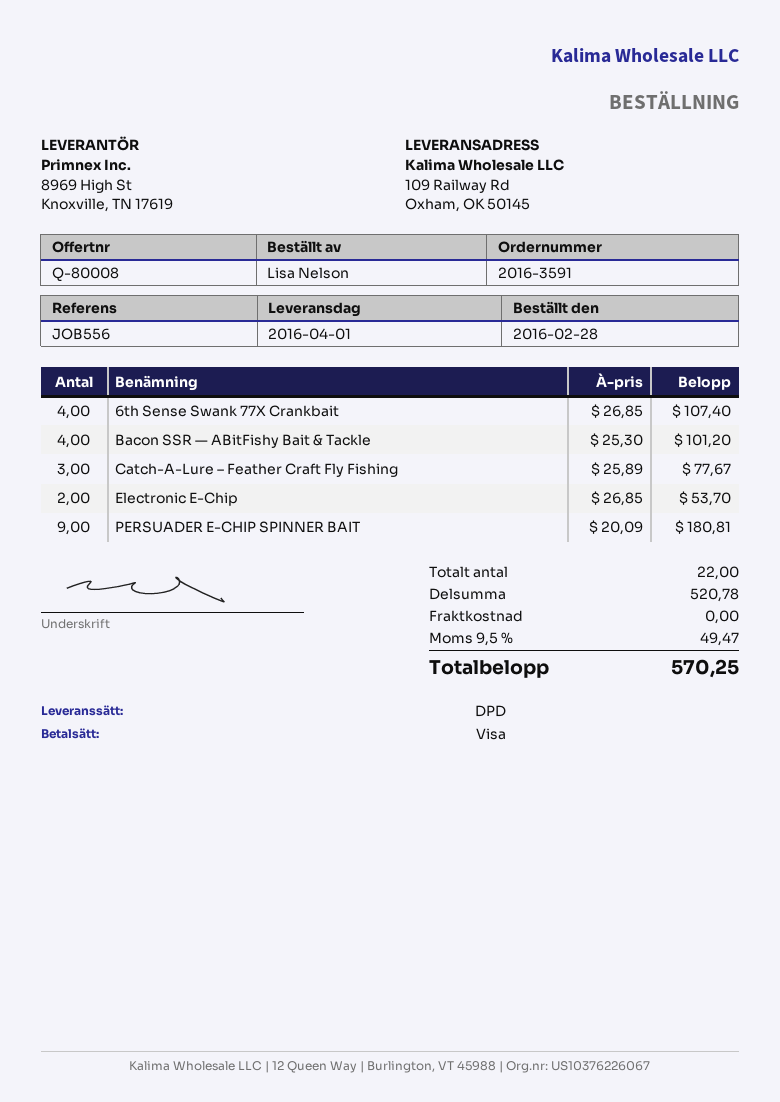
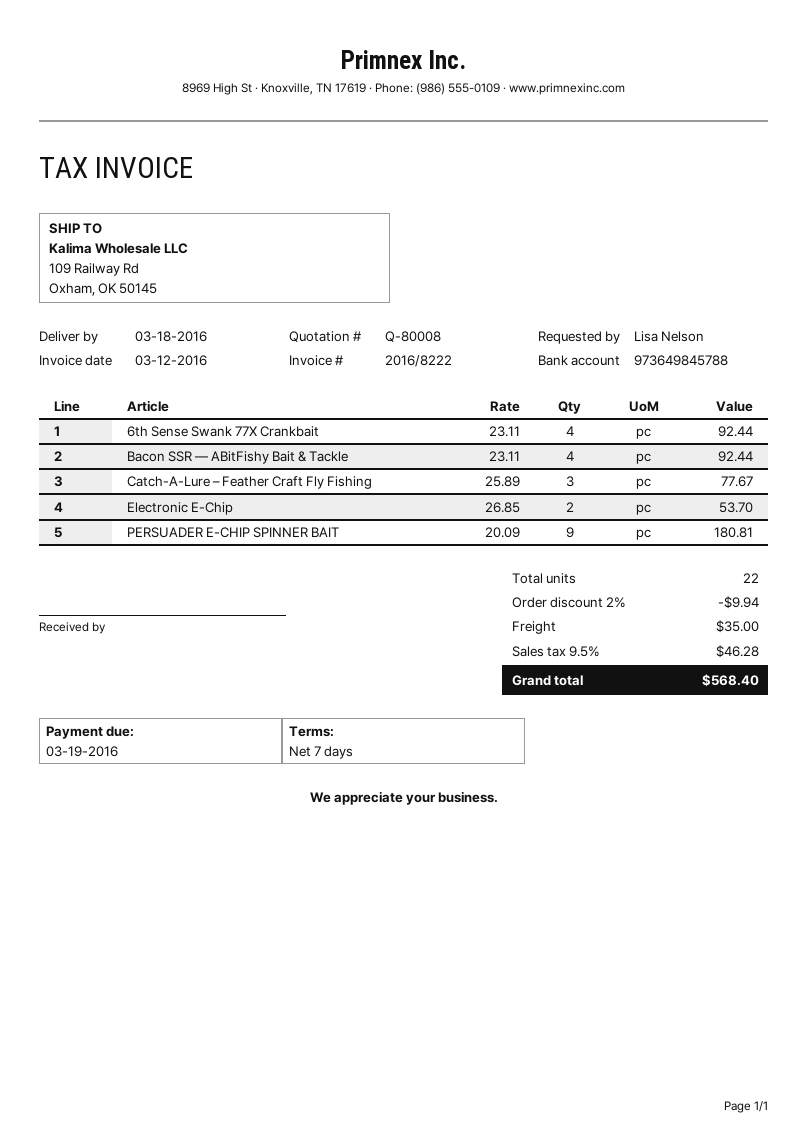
delivery date: 2016-04-01 -> 2016-03-18
6th Sense Swank 77X Crankbait: 4 x 26.85 = 107.40 -> 4 x 23.11 = 92.44
Bacon SSR — ABitFishy Bait & Tackle: 4 x 25.30 = 101.20 -> 4 x 23.11 = 92.44
discount: none -> 2% = 9.94
shipping: 0.00 -> 35.00
tax: 9.5% = 49.47 -> 9.5% = 46.28
total: 570.25 -> 568.40

